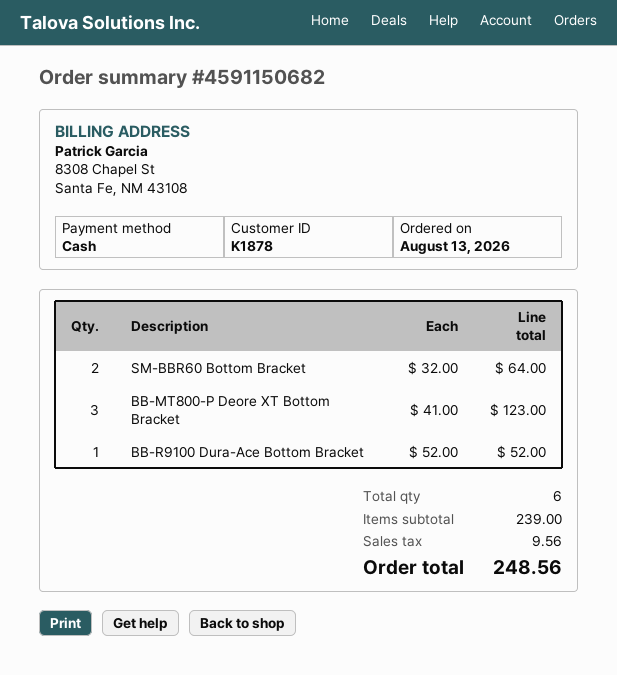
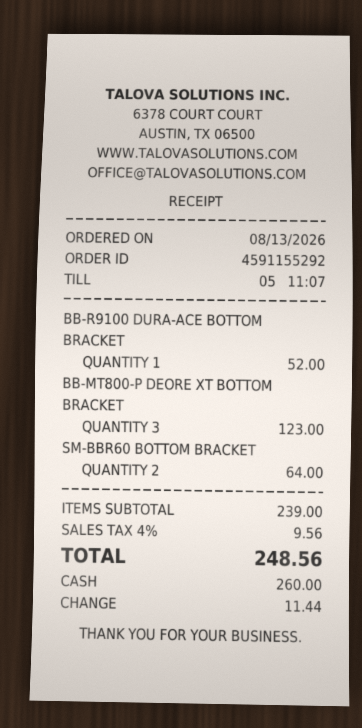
order number: 4591150682 -> 4591155292

